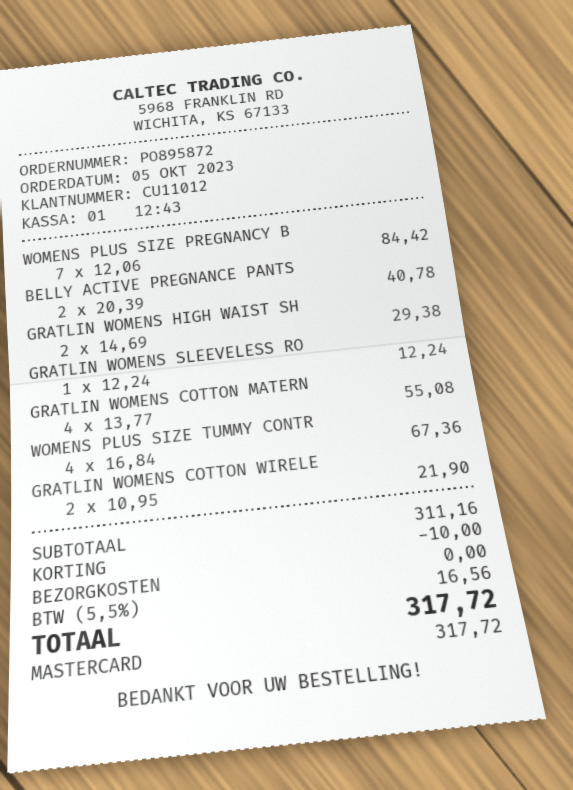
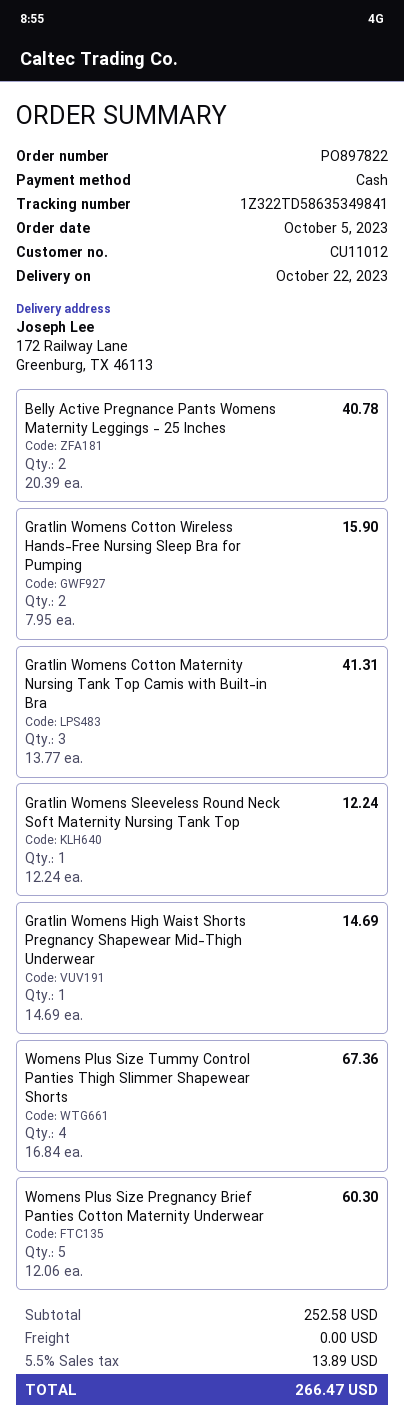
order number: PO895872 -> PO897822
payment method: Mastercard -> cash
WOMENS PLUS SIZE PREGNANCY B: 7 x 12.06 = 84.42 -> 5 x 12.06 = 60.30
GRATLIN WOMENS HIGH WAIST SH: 2 x 14.69 = 29.38 -> 1 x 14.69 = 14.69
GRATLIN WOMENS COTTON MATERN: 4 x 13.77 = 55.08 -> 3 x 13.77 = 41.31
GRATLIN WOMENS COTTON WIRELE: 2 x 10.95 = 21.90 -> 2 x 7.95 = 15.90
subtotal: 311.16 -> 252.58
discount: 10.00 -> none
tax: 5.5% = 16.56 -> 5.5% = 13.89
total: 317.72 -> 266.47

